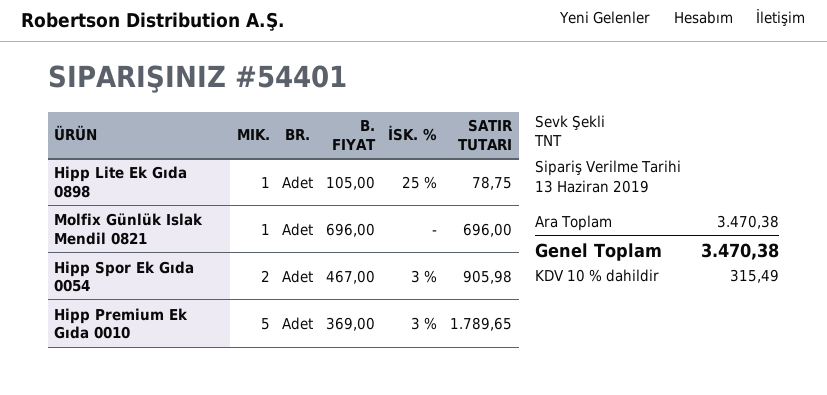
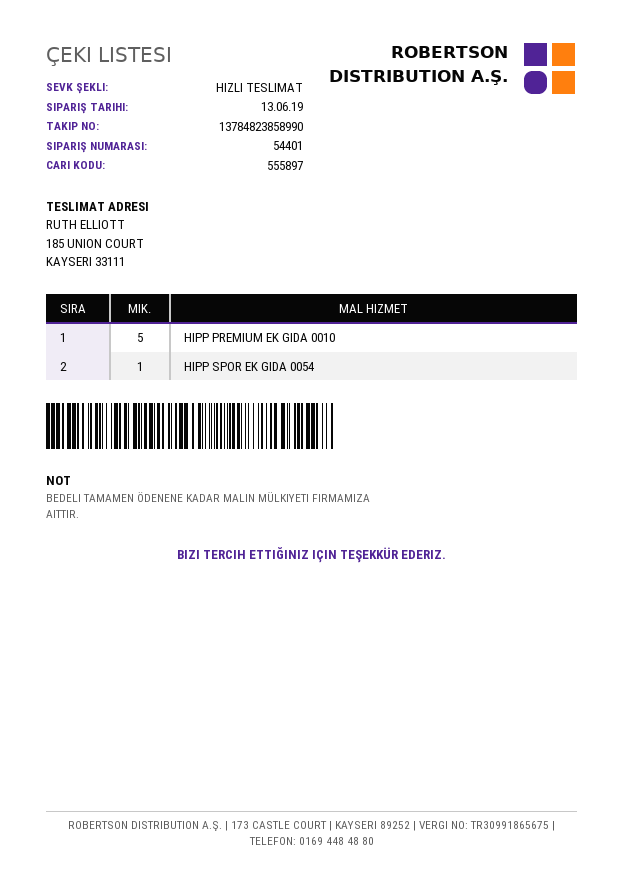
shipping method: TNT -> express
Hipp Lite Ek Gıda 0898: 1 -> none
Molfix Günlük Islak Mendil 0821: 1 -> none
Hipp Spor Ek Gıda 0054: 2 -> 1

